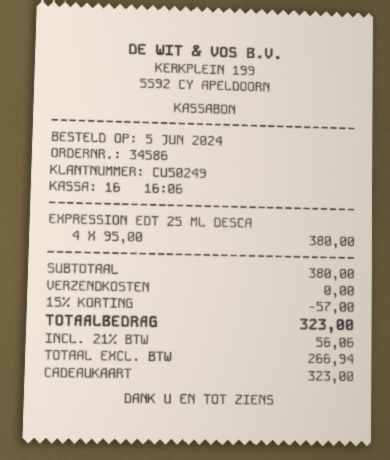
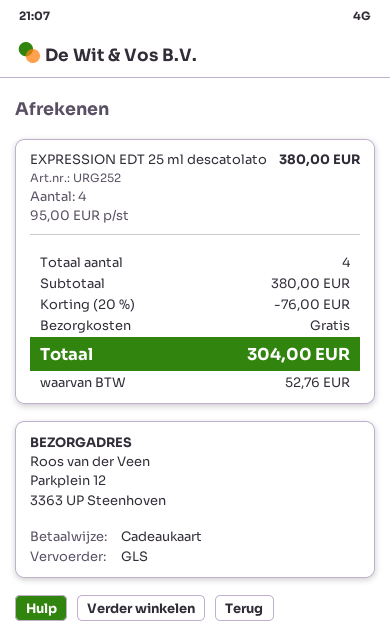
discount: 15% = 57.00 -> 20% = 76.00
tax: 56.06 -> 52.76
total: 323.00 -> 304.00

